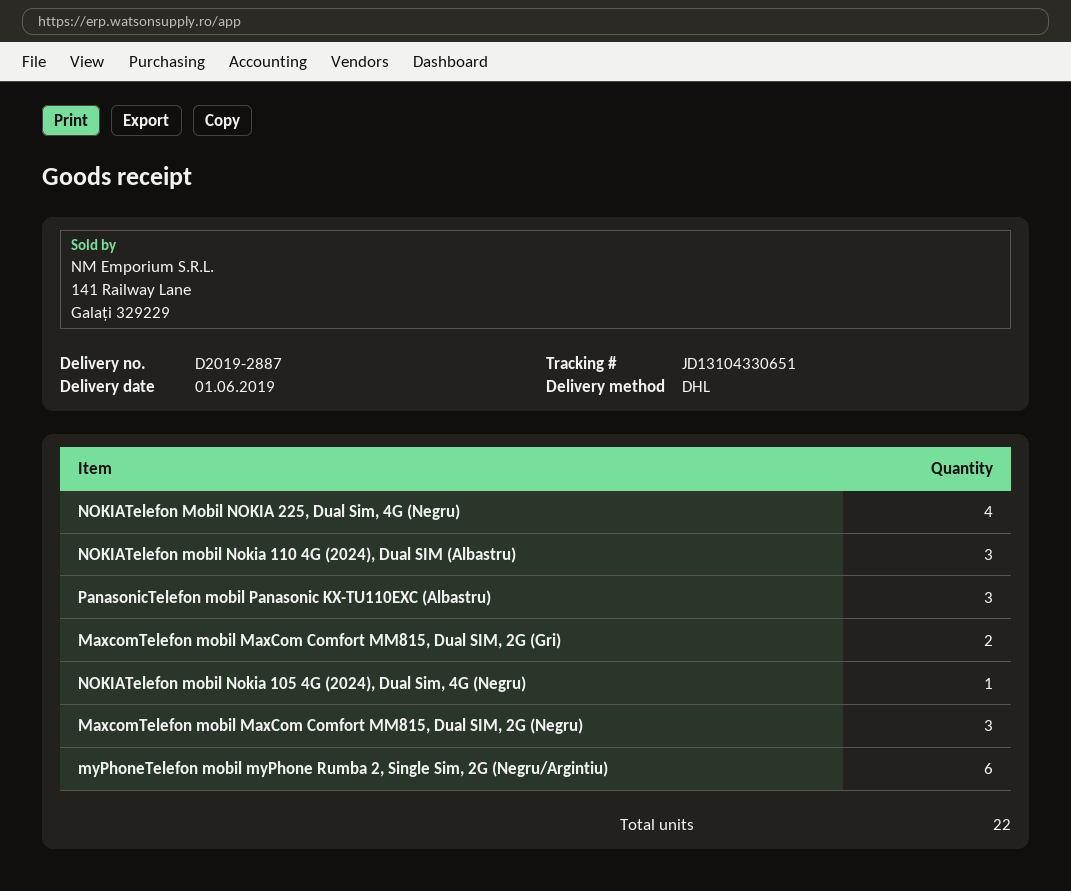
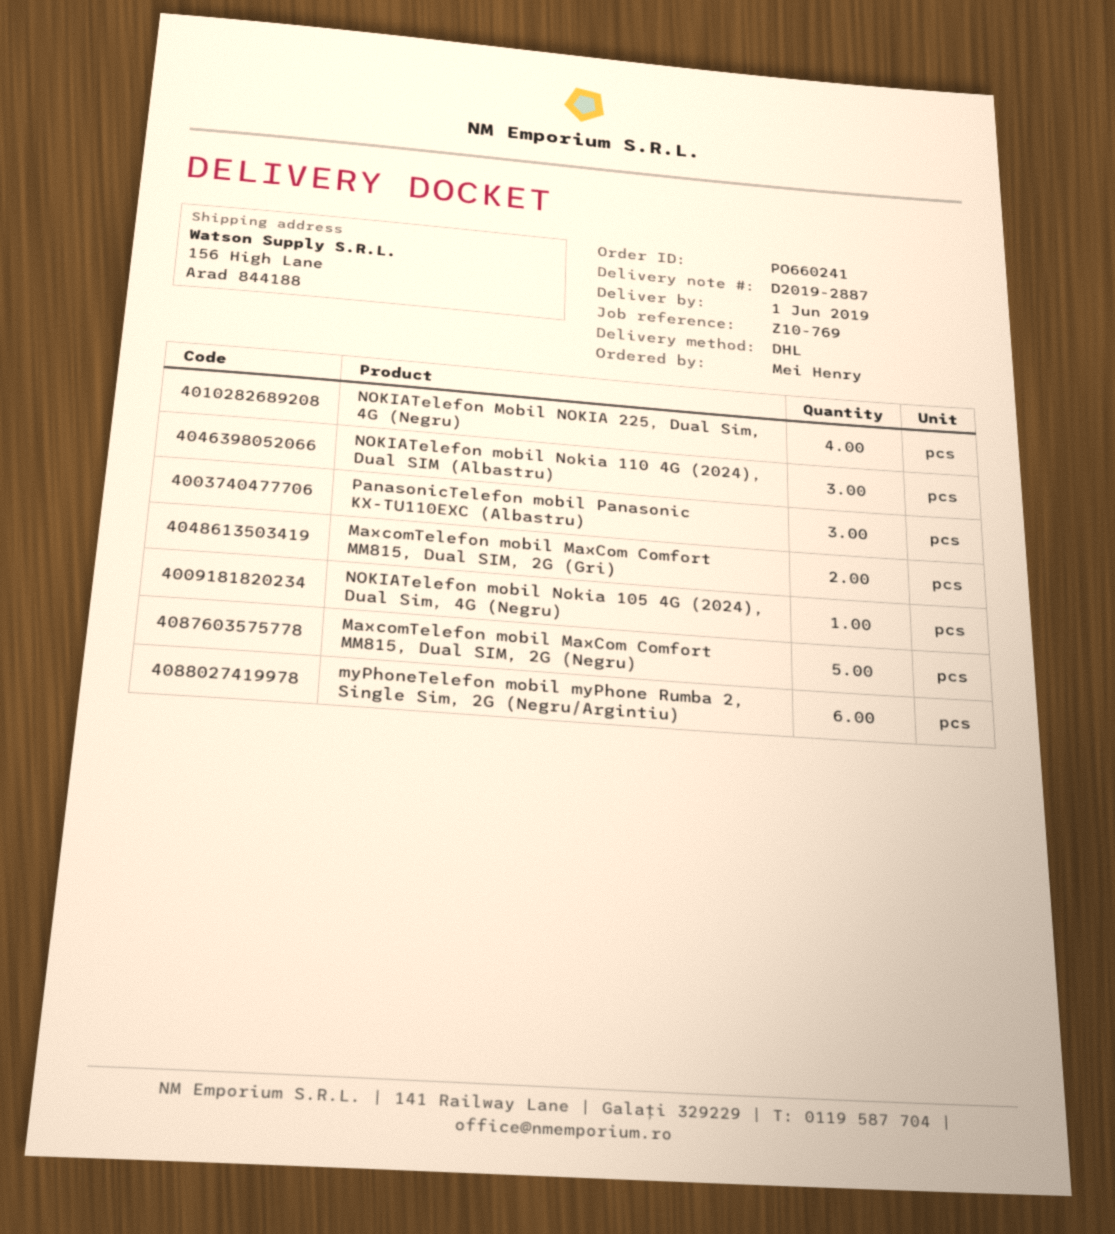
MaxcomTelefon mobil MaxCom Comfort MM815, Dual SIM, 2G (Negru): 3 -> 5

